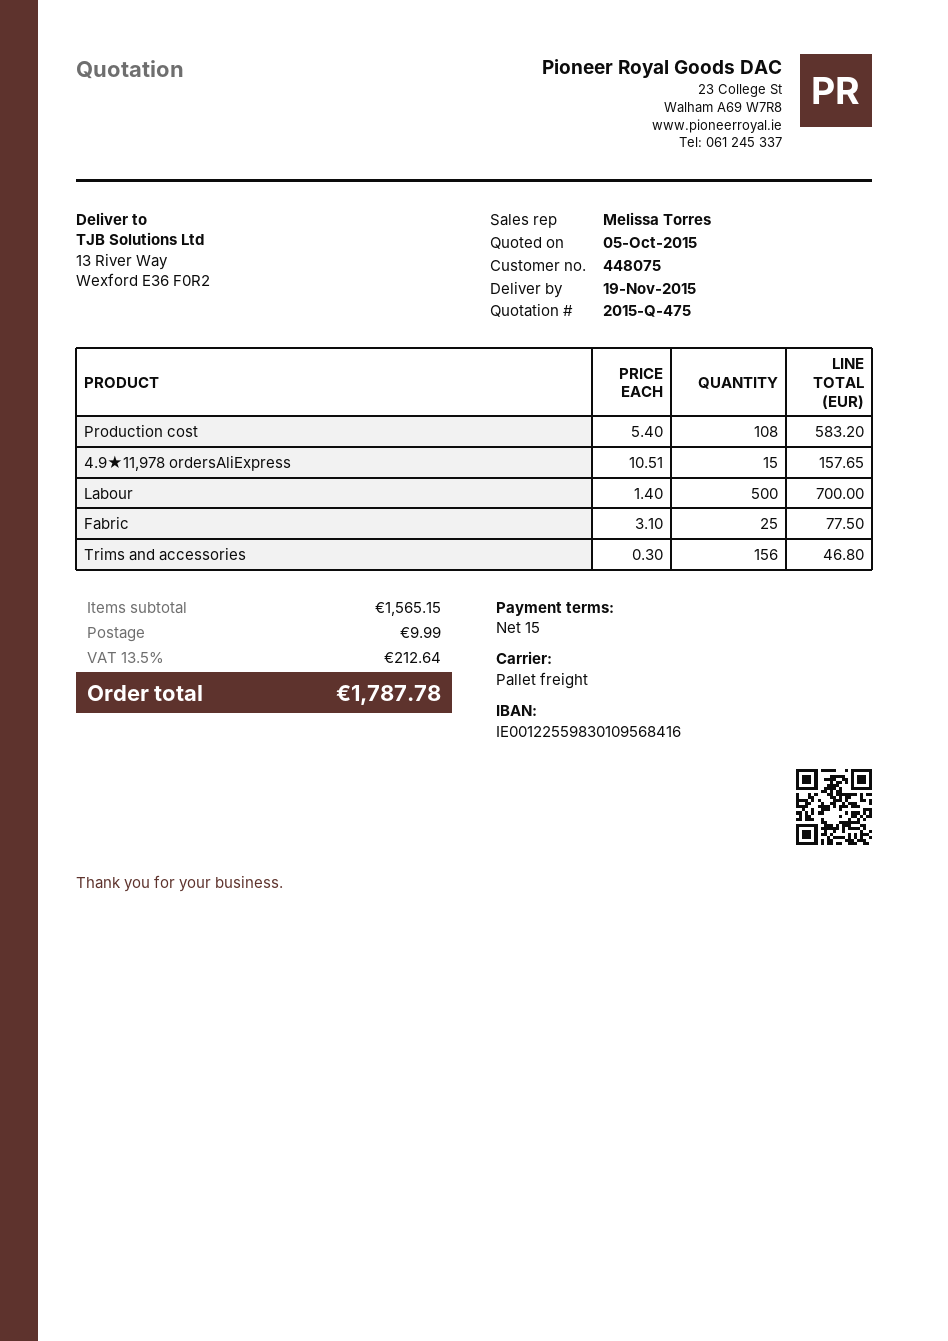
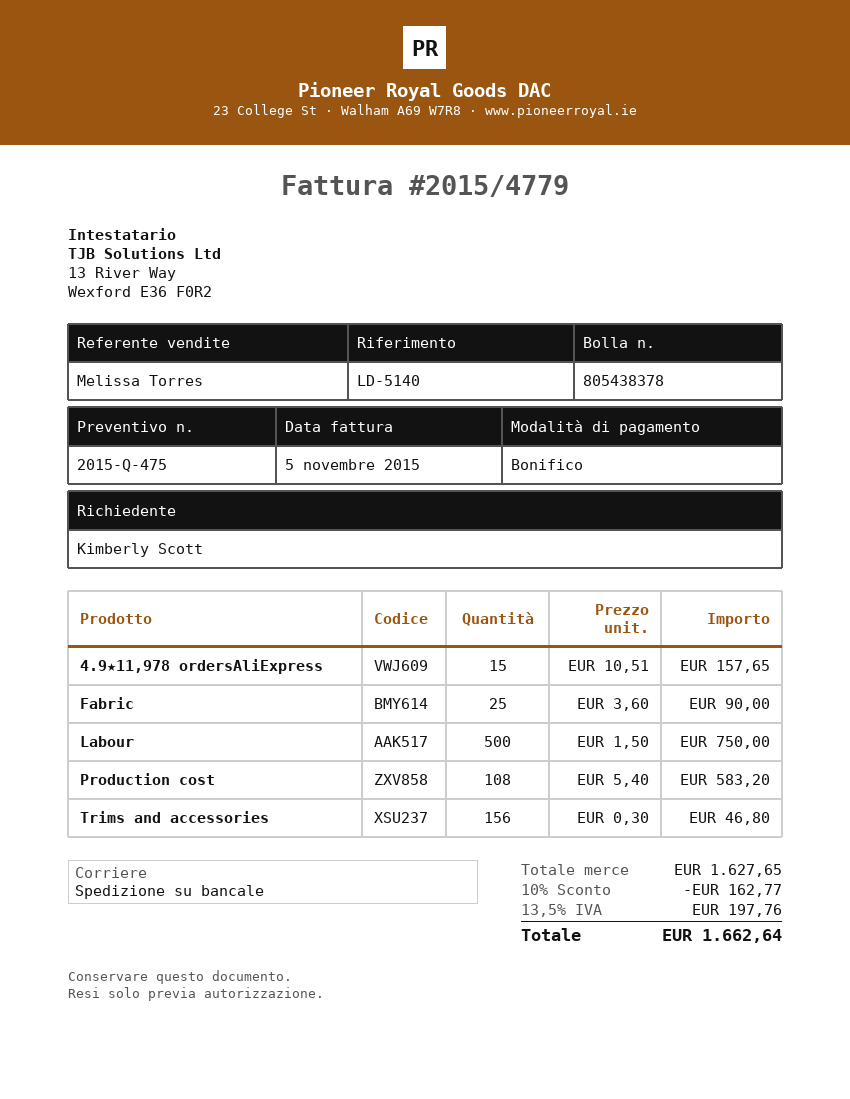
Labour: 500 x 1.40 = 700.00 -> 500 x 1.50 = 750.00
Fabric: 25 x 3.10 = 77.50 -> 25 x 3.60 = 90.00
subtotal: 1565.15 -> 1627.65
discount: none -> 10% = 162.77
shipping: 9.99 -> none
tax: 13.5% = 212.64 -> 13.5% = 197.76
total: 1787.78 -> 1662.64

